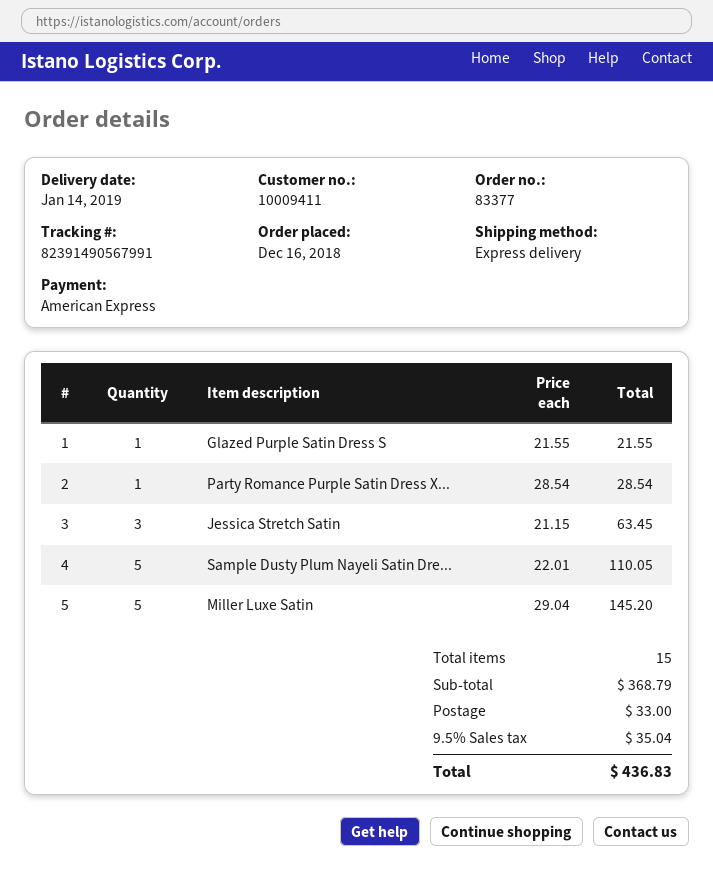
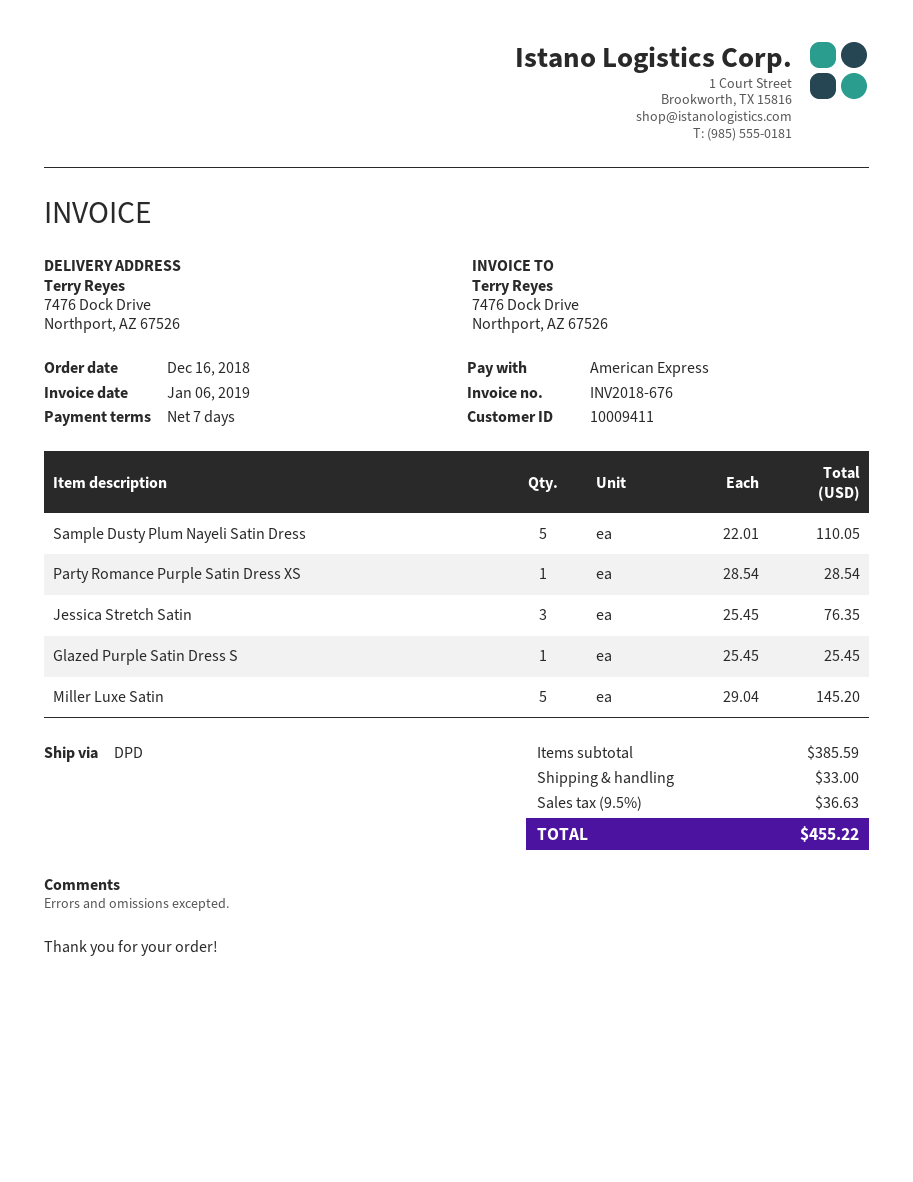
shipping method: express -> DPD
Glazed Purple Satin Dress S: 1 x 21.55 = 21.55 -> 1 x 25.45 = 25.45
Jessica Stretch Satin: 3 x 21.15 = 63.45 -> 3 x 25.45 = 76.35
subtotal: 368.79 -> 385.59
tax: 9.5% = 35.04 -> 9.5% = 36.63
total: 436.83 -> 455.22

